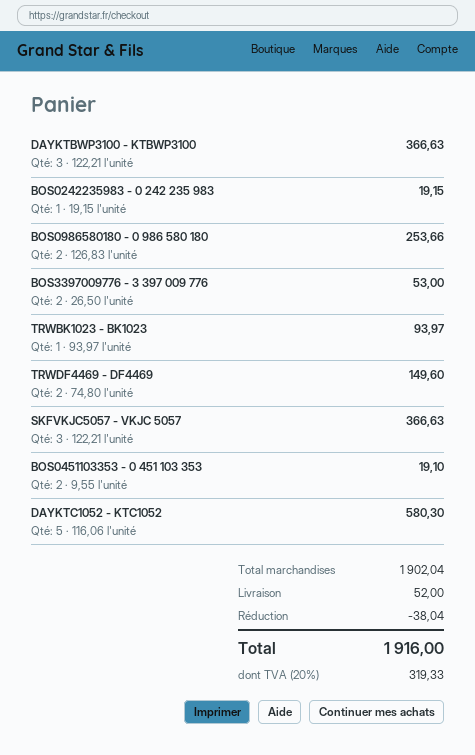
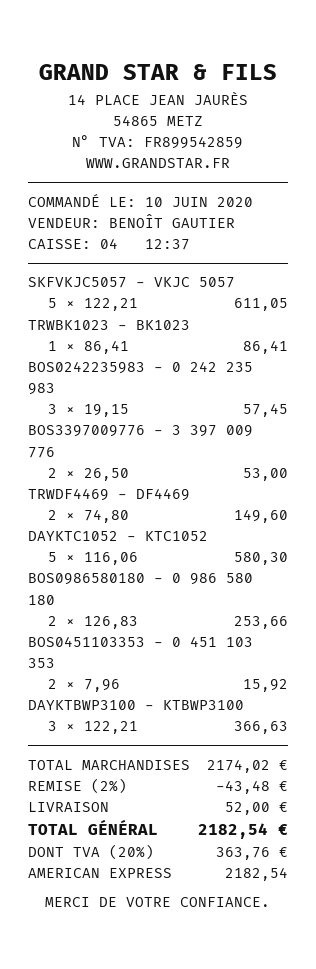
BOS0242235983 - 0 242 235 983: 1 x 19.15 = 19.15 -> 3 x 19.15 = 57.45
TRWBK1023 - BK1023: 1 x 93.97 = 93.97 -> 1 x 86.41 = 86.41
SKFVKJC5057 - VKJC 5057: 3 x 122.21 = 366.63 -> 5 x 122.21 = 611.05
BOS0451103353 - 0 451 103 353: 2 x 9.55 = 19.10 -> 2 x 7.96 = 15.92
subtotal: 1902.04 -> 2174.02
discount: 38.04 -> 43.48
tax: 20% = 319.33 -> 20% = 363.76
total: 1916.00 -> 2182.54

